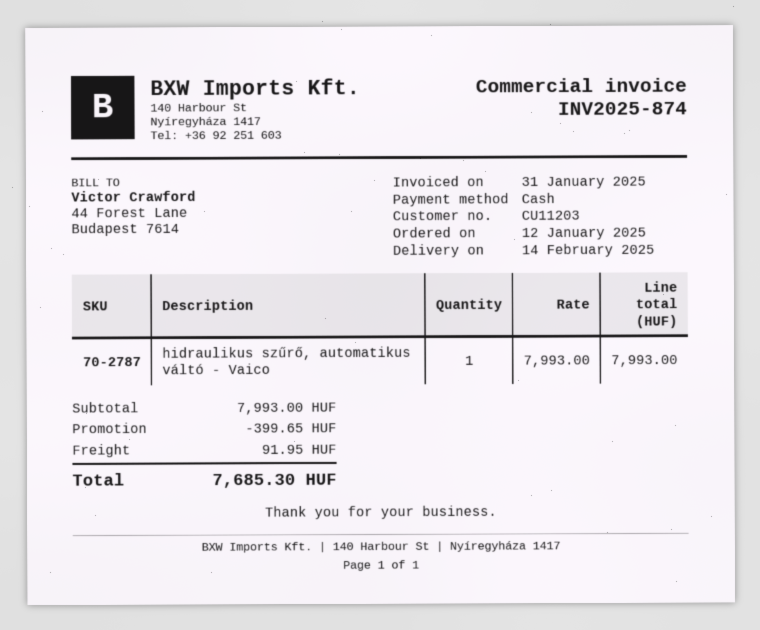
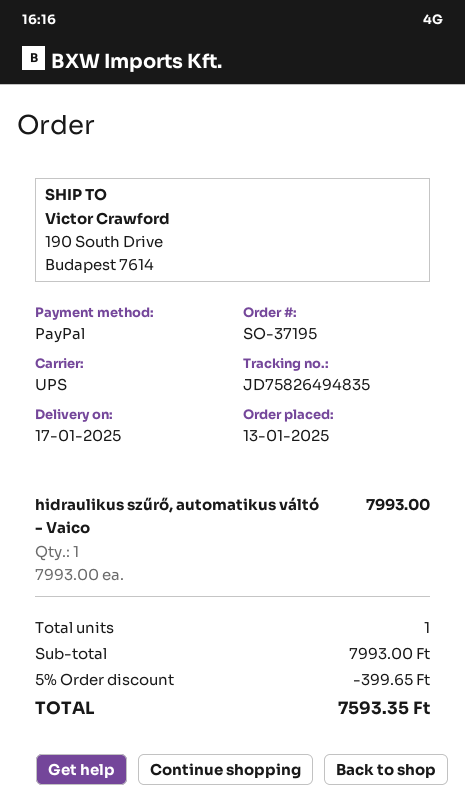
order date: 2025-01-12 -> 2025-01-13
delivery date: 2025-02-14 -> 2025-01-17
payment method: cash -> PayPal
shipping: 91.95 -> none
total: 7685.30 -> 7593.35

